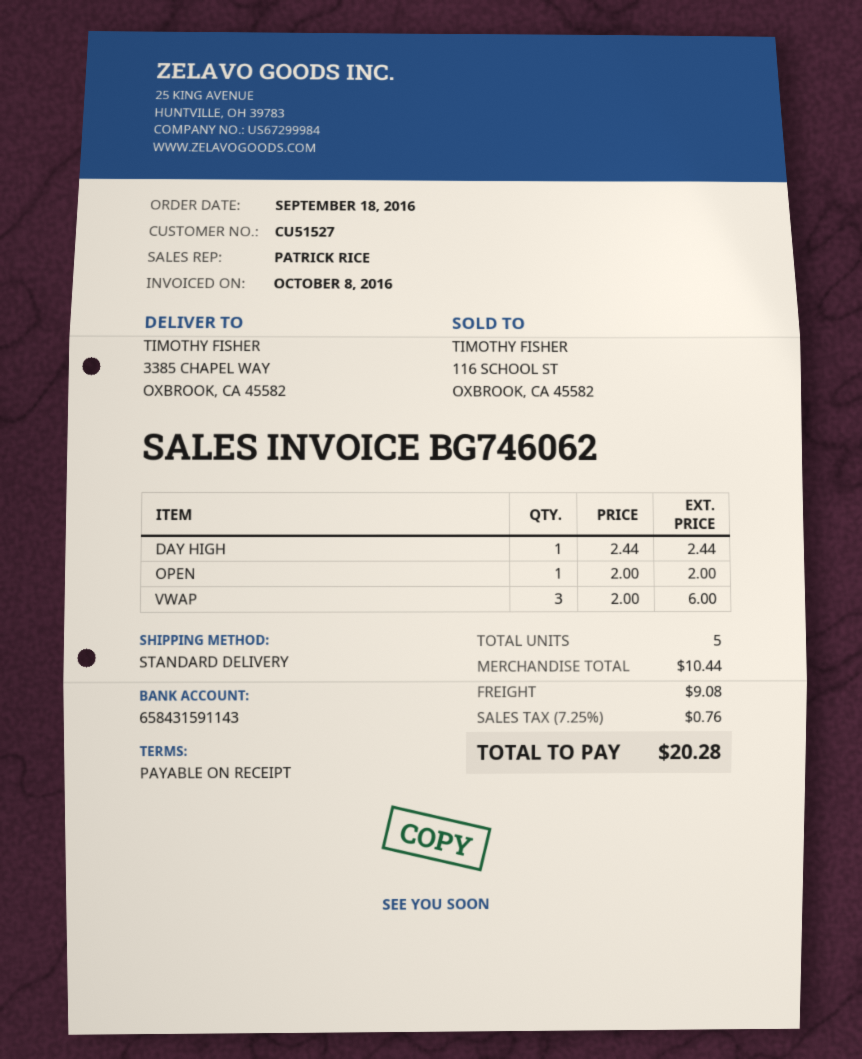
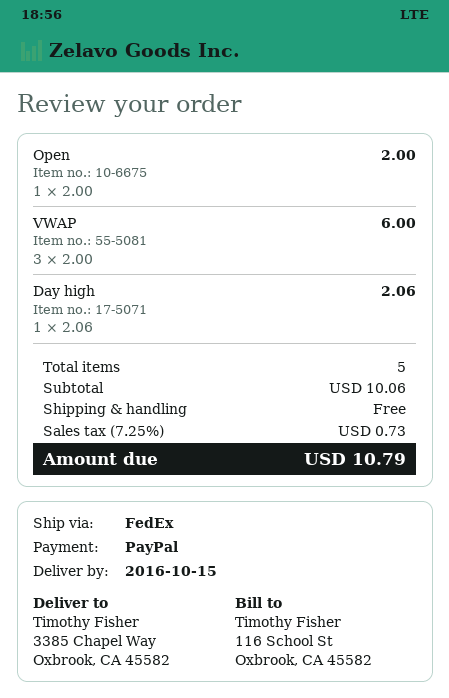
shipping method: standard -> FedEx
DAY HIGH: 1 x 2.44 = 2.44 -> 1 x 2.06 = 2.06
subtotal: 10.44 -> 10.06
shipping: 9.08 -> 0.00
tax: 7.25% = 0.76 -> 7.25% = 0.73
total: 20.28 -> 10.79

